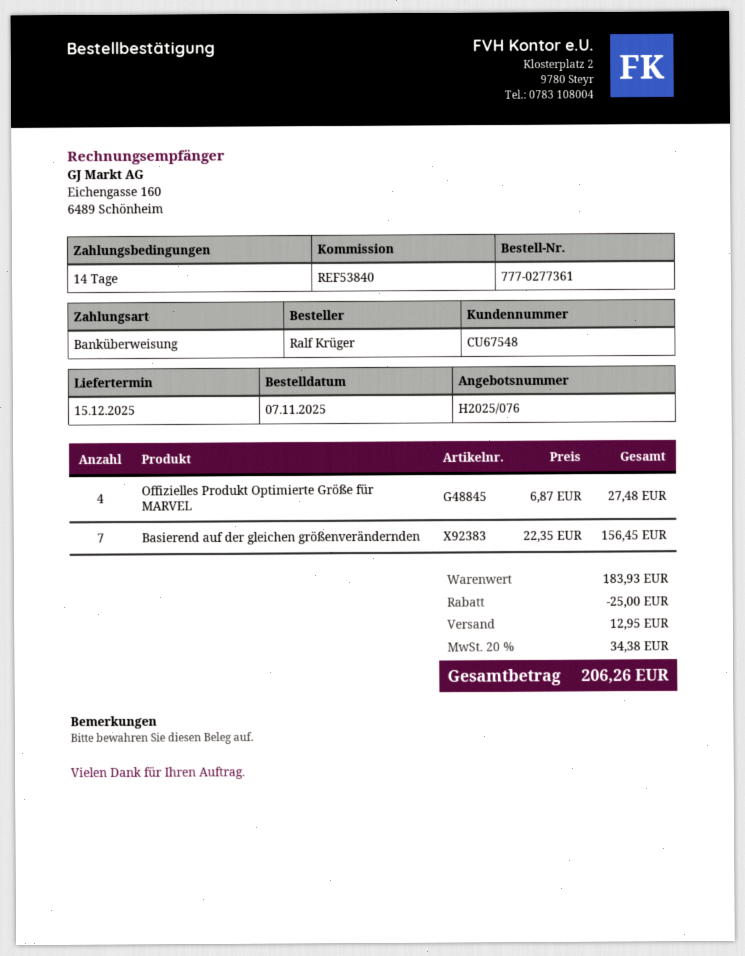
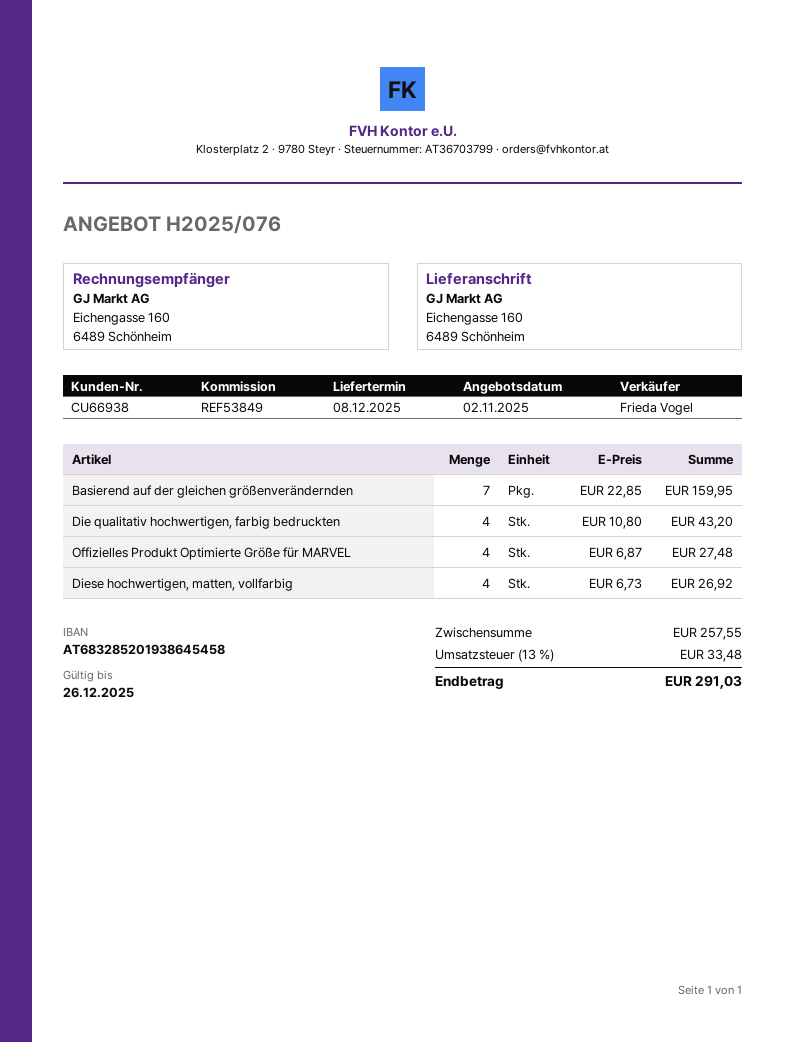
delivery date: 2025-12-15 -> 2025-12-08
customer number: CU67548 -> CU66938
reference: REF53840 -> REF53849
Basierend auf der gleichen größenverändernden: 7 x 22.35 = 156.45 -> 7 x 22.85 = 159.95
Die qualitativ hochwertigen, farbig bedruckten: none -> 4 x 10.80 = 43.20
Diese hochwertigen, matten, vollfarbig: none -> 4 x 6.73 = 26.92
subtotal: 183.93 -> 257.55
discount: 25.00 -> none
shipping: 12.95 -> none
tax: 20% = 34.38 -> 13% = 33.48
total: 206.26 -> 291.03

